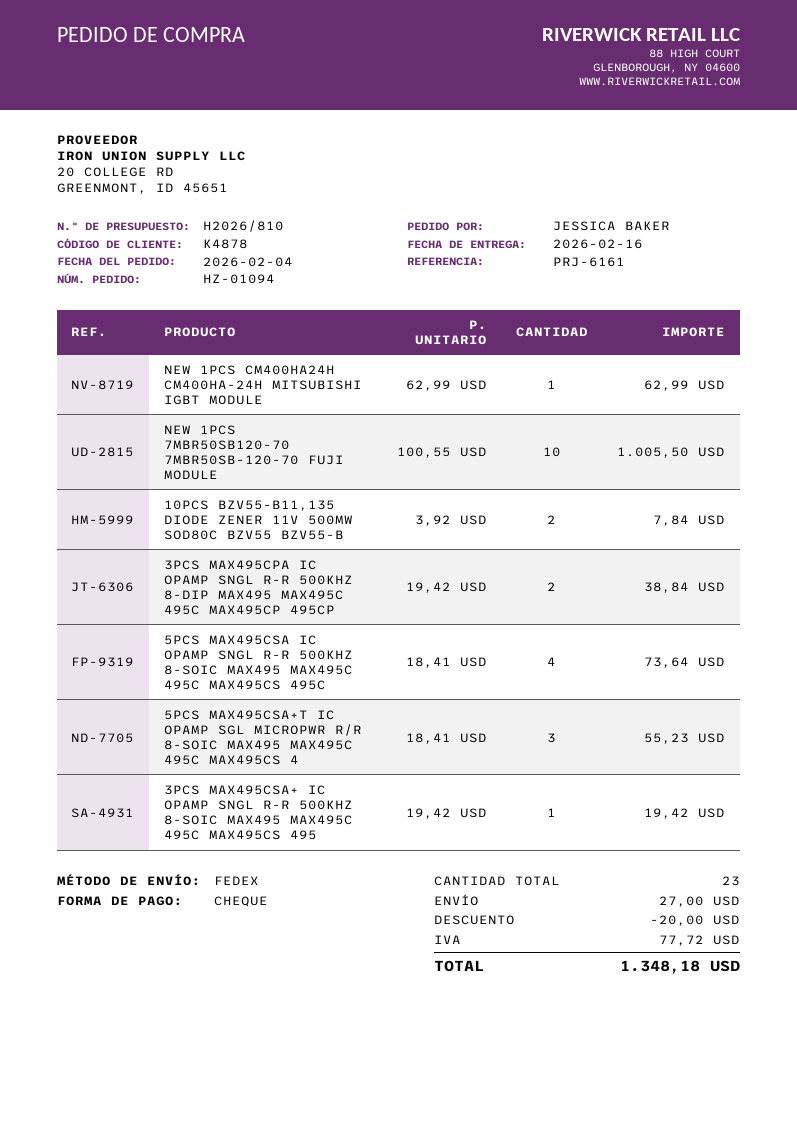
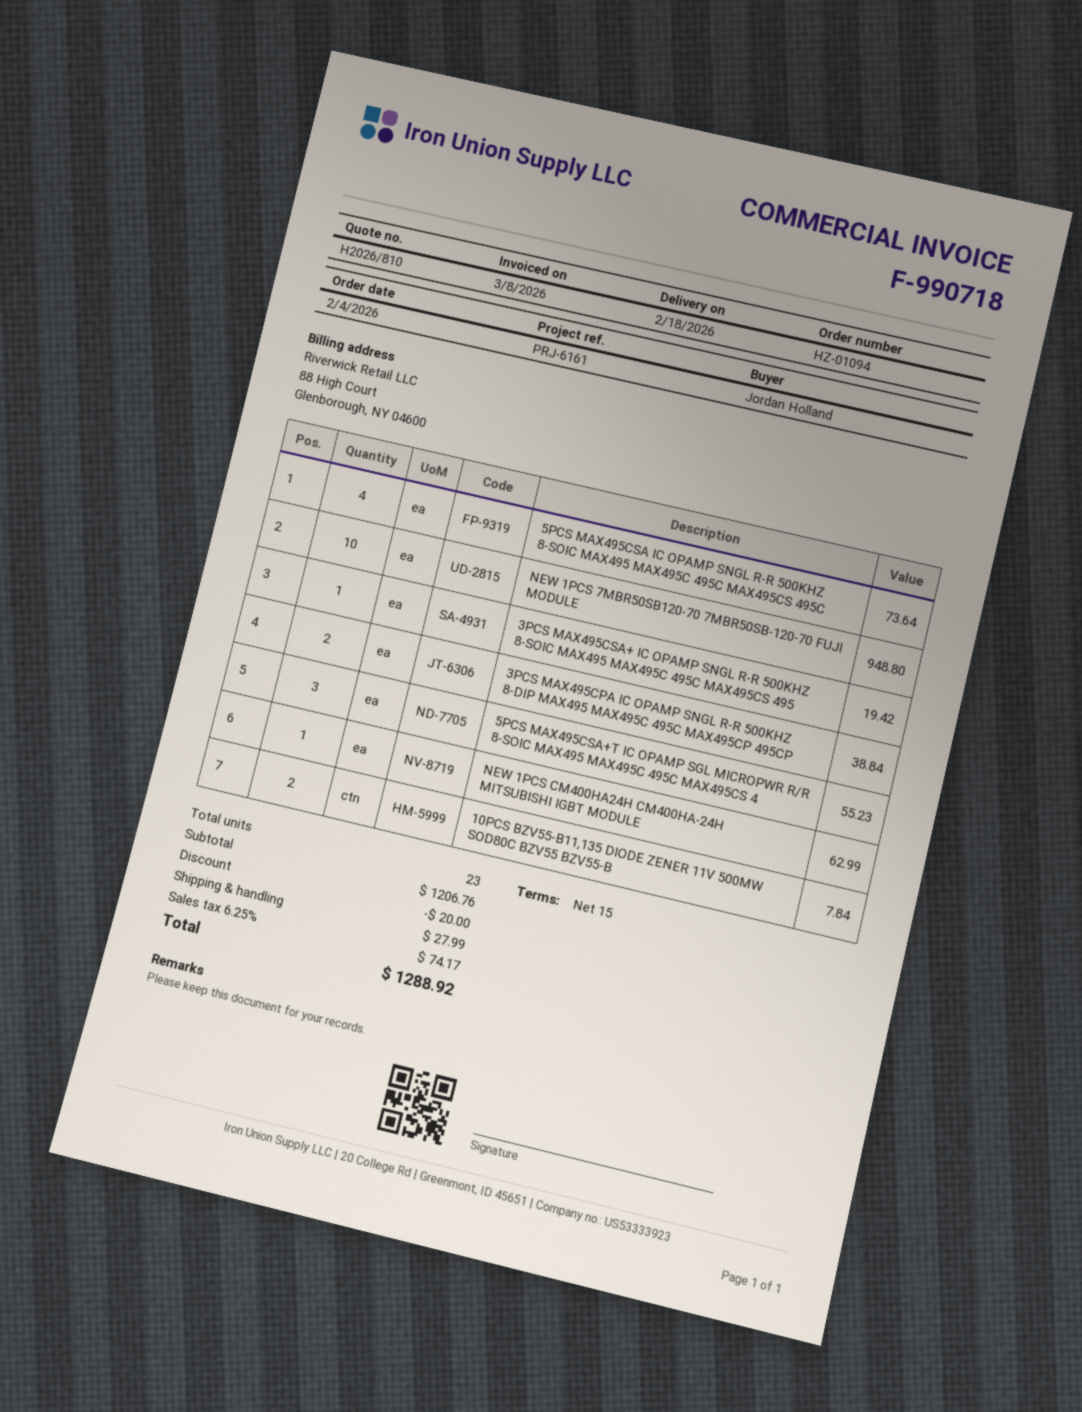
delivery date: 2026-02-16 -> 2026-02-18
ordered by: JESSICA BAKER -> Jordan Holland
NEW 1PCS 7MBR50SB120-70 7MBR50SB-120-70 FUJI MODULE: 10 for 1005.50 -> 10 for 948.80
shipping: 27.00 -> 27.99
tax: 77.72 -> 74.17
total: 1348.18 -> 1288.92

